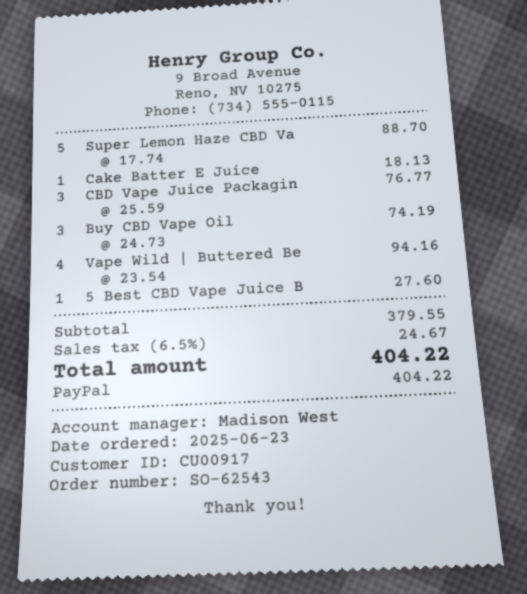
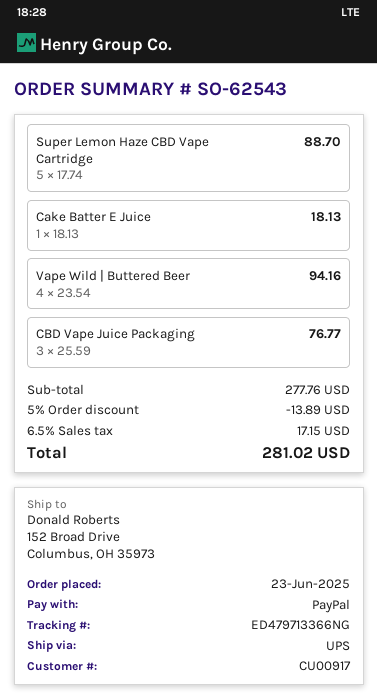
Buy CBD Vape Oil: 3 x 24.73 = 74.19 -> none
5 Best CBD Vape Juice B: 1 x 27.60 = 27.60 -> none
subtotal: 379.55 -> 277.76
discount: none -> 5% = 13.89
tax: 6.5% = 24.67 -> 6.5% = 17.15
total: 404.22 -> 281.02

